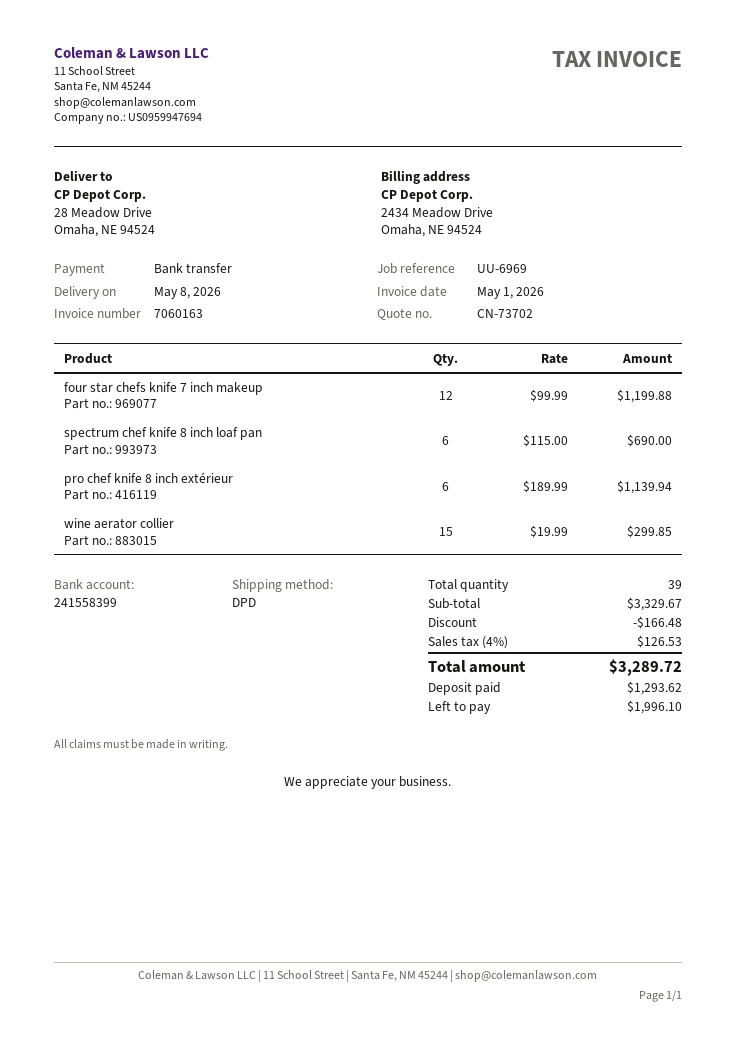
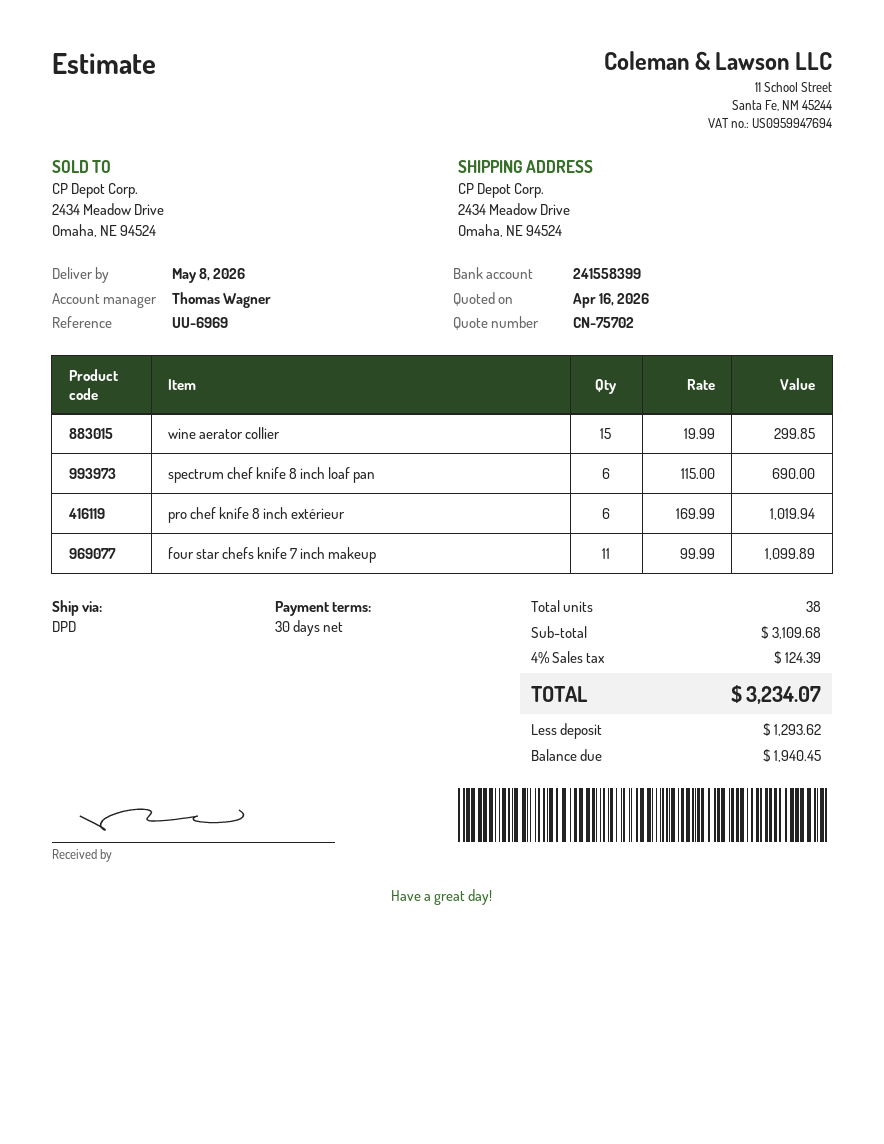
quote number: CN-73702 -> CN-75702
ship to: 28 Meadow Drive, Omaha, NE 94524 -> 2434 Meadow Drive, Omaha, NE 94524
four star chefs knife 7 inch makeup: 12 x 99.99 = 1199.88 -> 11 x 99.99 = 1099.89
pro chef knife 8 inch extérieur: 6 x 189.99 = 1139.94 -> 6 x 169.99 = 1019.94
total quantity: 39 -> 38
subtotal: 3329.67 -> 3109.68
discount: 166.48 -> none
tax: 4% = 126.53 -> 4% = 124.39
total: 3289.72 -> 3234.07
balance: 1996.10 -> 1940.45

